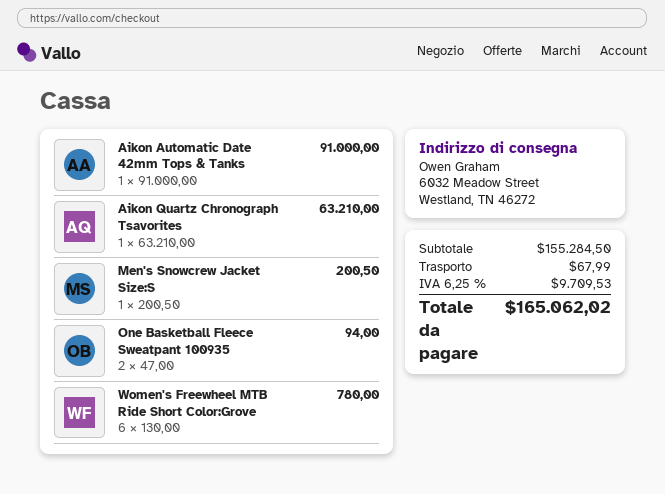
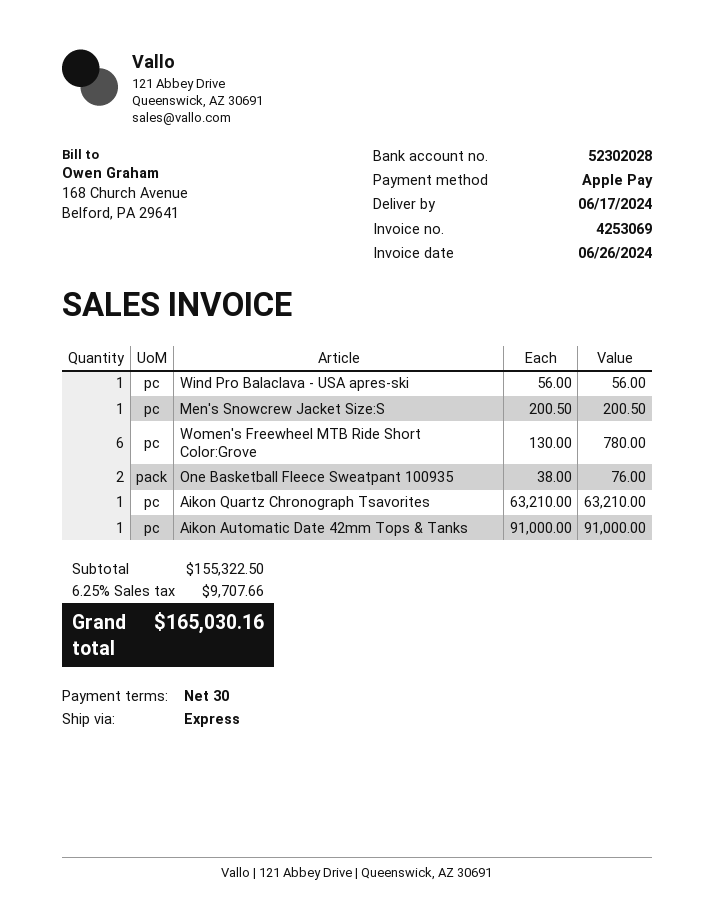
One Basketball Fleece Sweatpant 100935: 2 x 47.00 = 94.00 -> 2 x 38.00 = 76.00
Wind Pro Balaclava - USA apres-ski: none -> 1 x 56.00 = 56.00
subtotal: 155284.50 -> 155322.50
shipping: 67.99 -> none
tax: 6.25% = 9709.53 -> 6.25% = 9707.66
total: 165062.02 -> 165030.16

